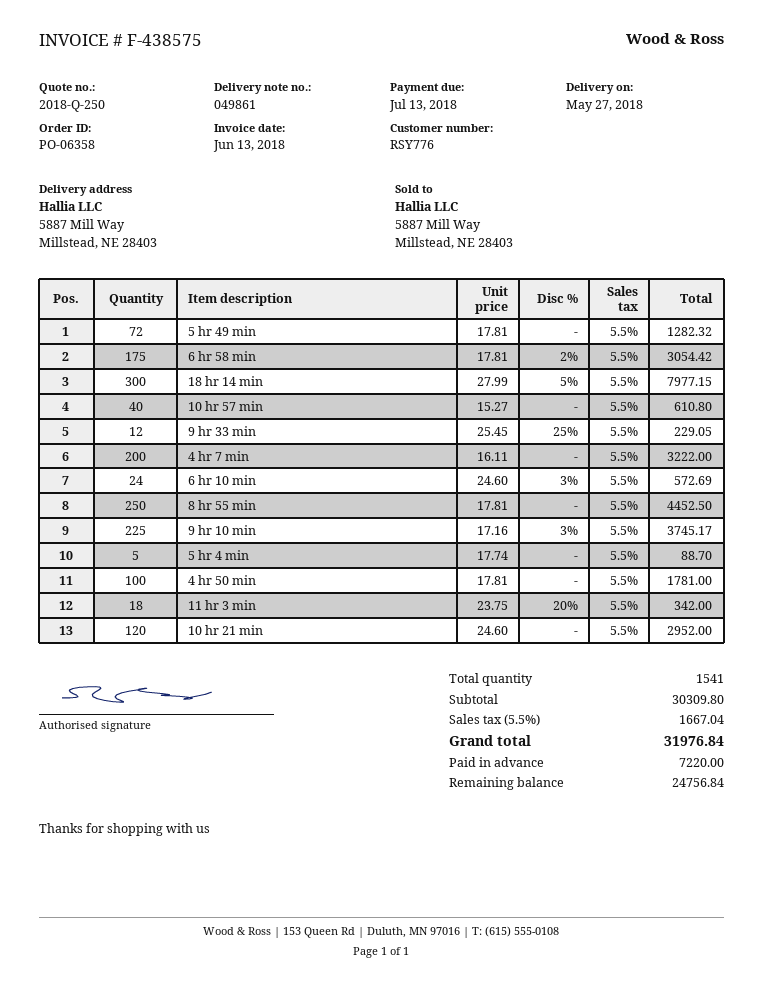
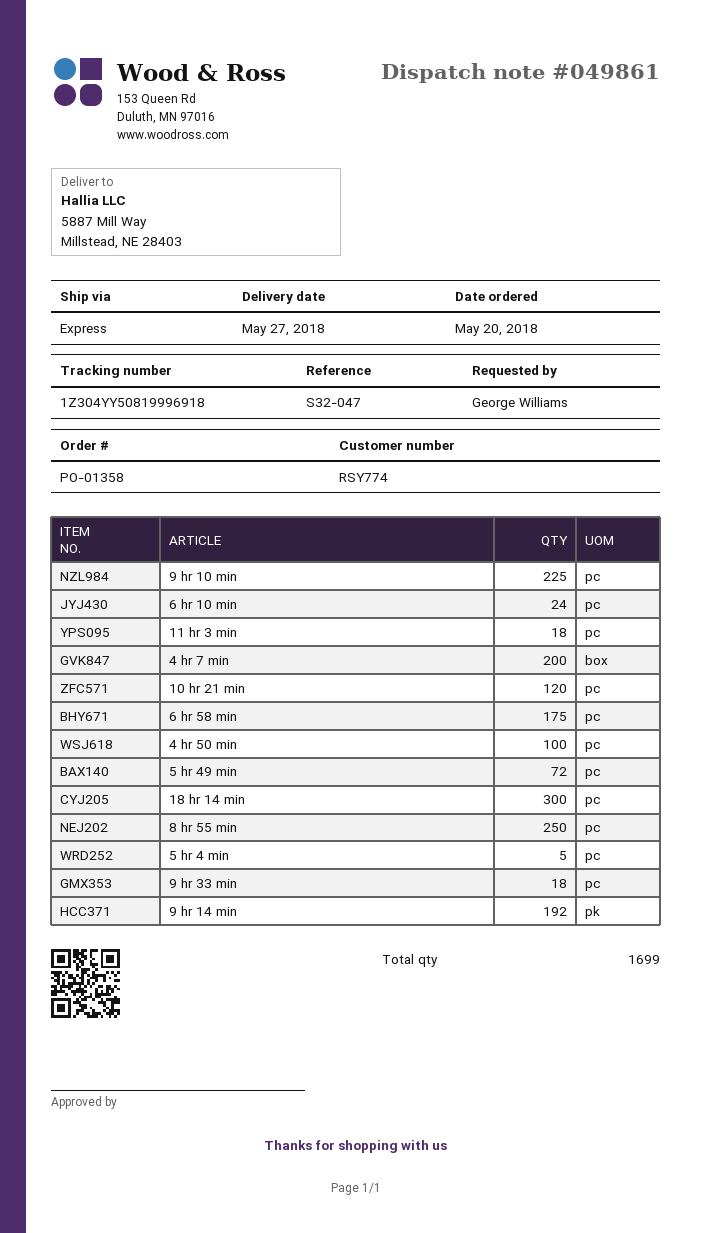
order number: PO-06358 -> PO-01358
customer number: RSY776 -> RSY774
10 hr 57 min: 40 -> none
9 hr 33 min: 12 -> 18
9 hr 14 min: none -> 192
total quantity: 1541 -> 1699

